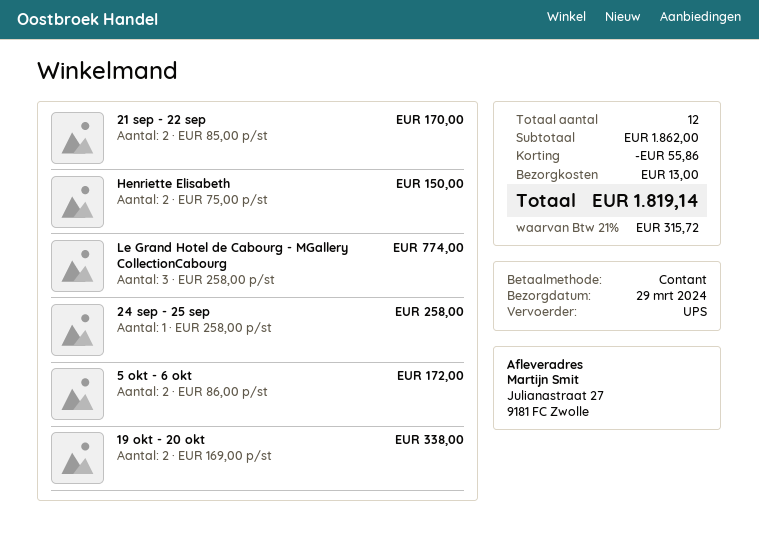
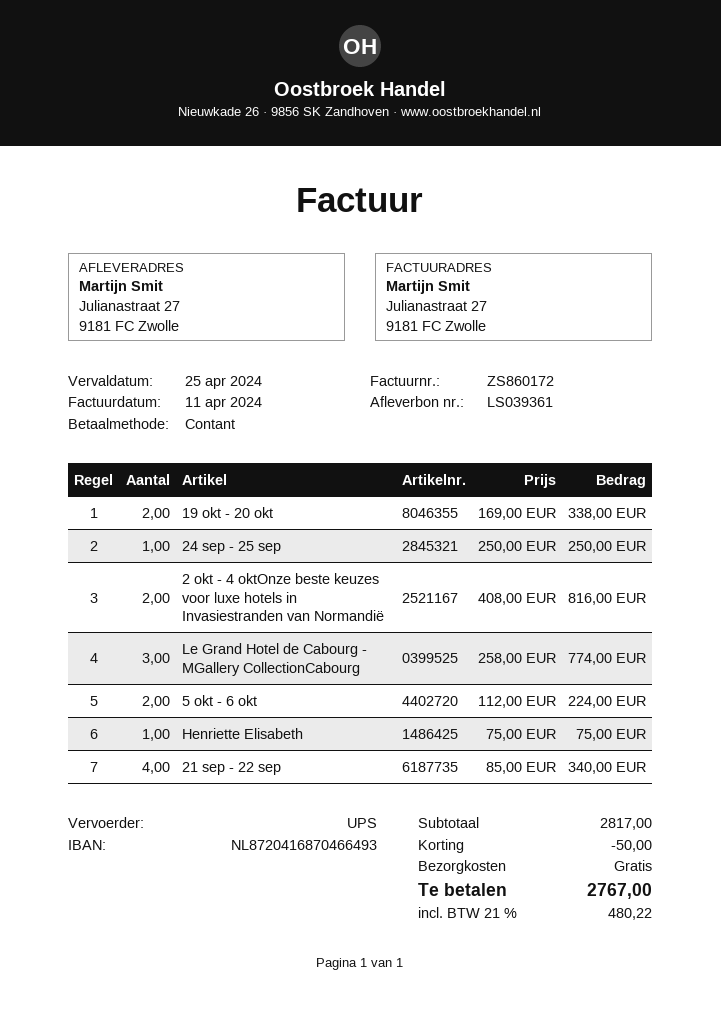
21 sep - 22 sep: 2 x 85.00 = 170.00 -> 4 x 85.00 = 340.00
Henriette Elisabeth: 2 x 75.00 = 150.00 -> 1 x 75.00 = 75.00
24 sep - 25 sep: 1 x 258.00 = 258.00 -> 1 x 250.00 = 250.00
5 okt - 6 okt: 2 x 86.00 = 172.00 -> 2 x 112.00 = 224.00
2 okt - 4 oktOnze beste keuzes voor luxe hotels in Invasiestranden van Normandië: none -> 2 x 408.00 = 816.00
subtotal: 1862.00 -> 2817.00
discount: 55.86 -> 50.00
shipping: 13.00 -> 0.00
tax: 21% = 315.72 -> 21% = 480.22
total: 1819.14 -> 2767.00

